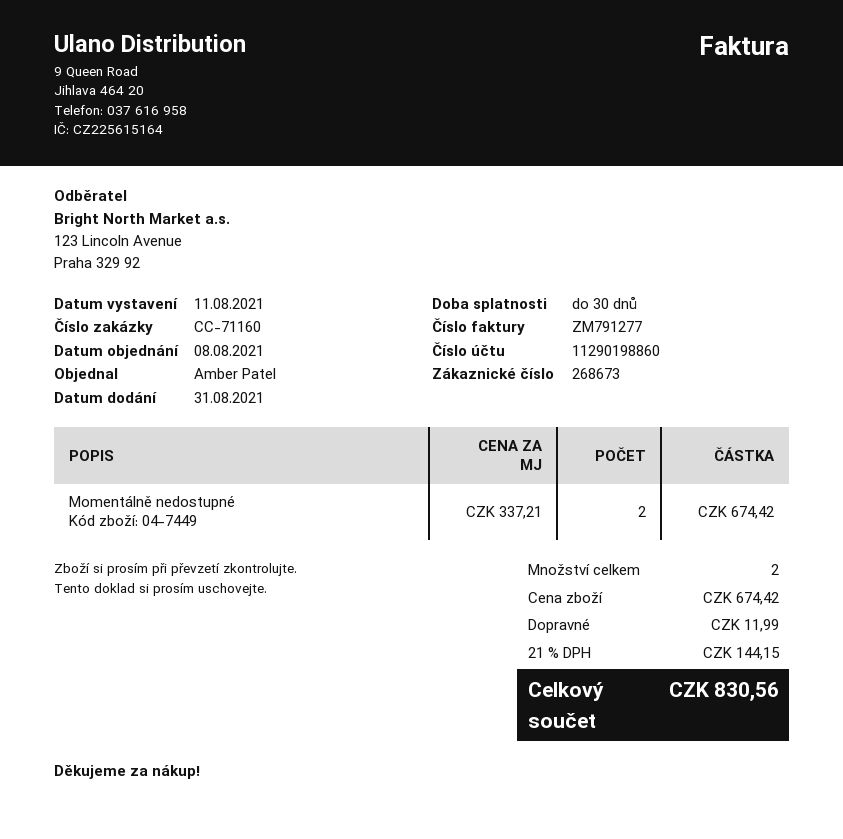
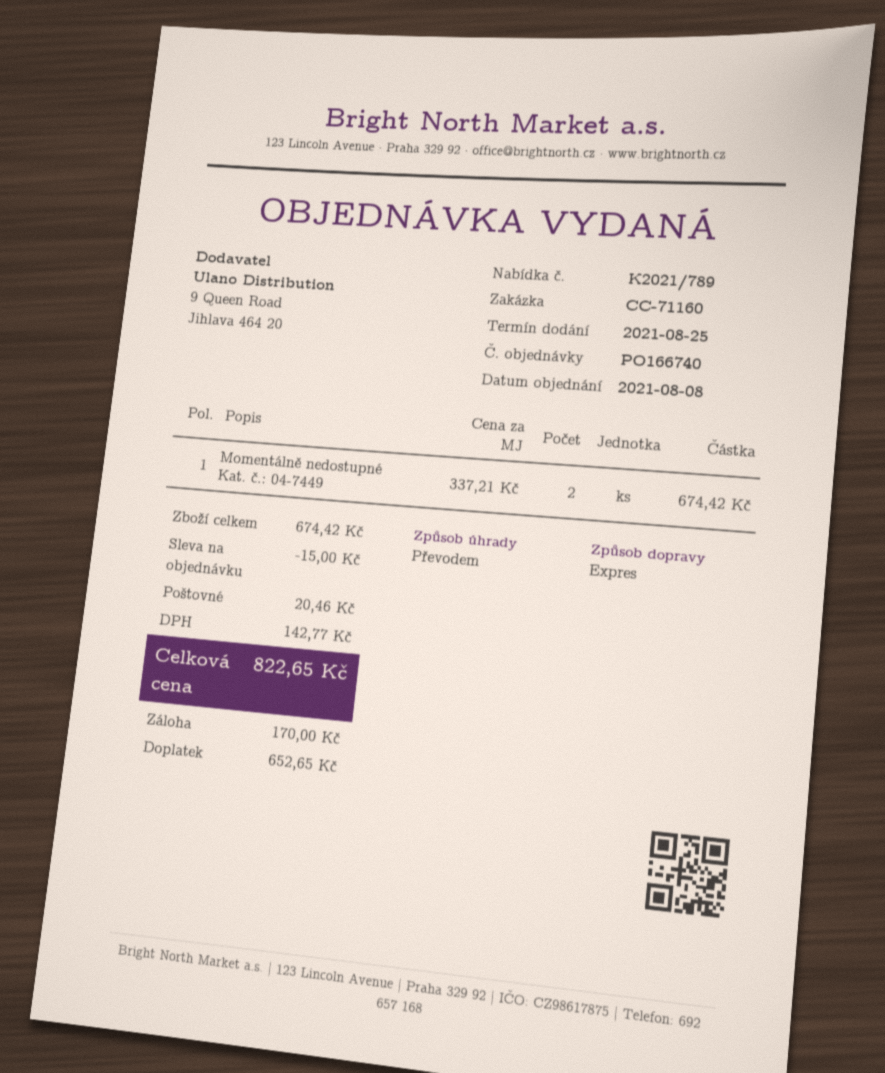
delivery date: 2021-08-31 -> 2021-08-25
discount: none -> 15.00
shipping: 11.99 -> 20.46
tax: 144.15 -> 142.77
total: 830.56 -> 822.65

